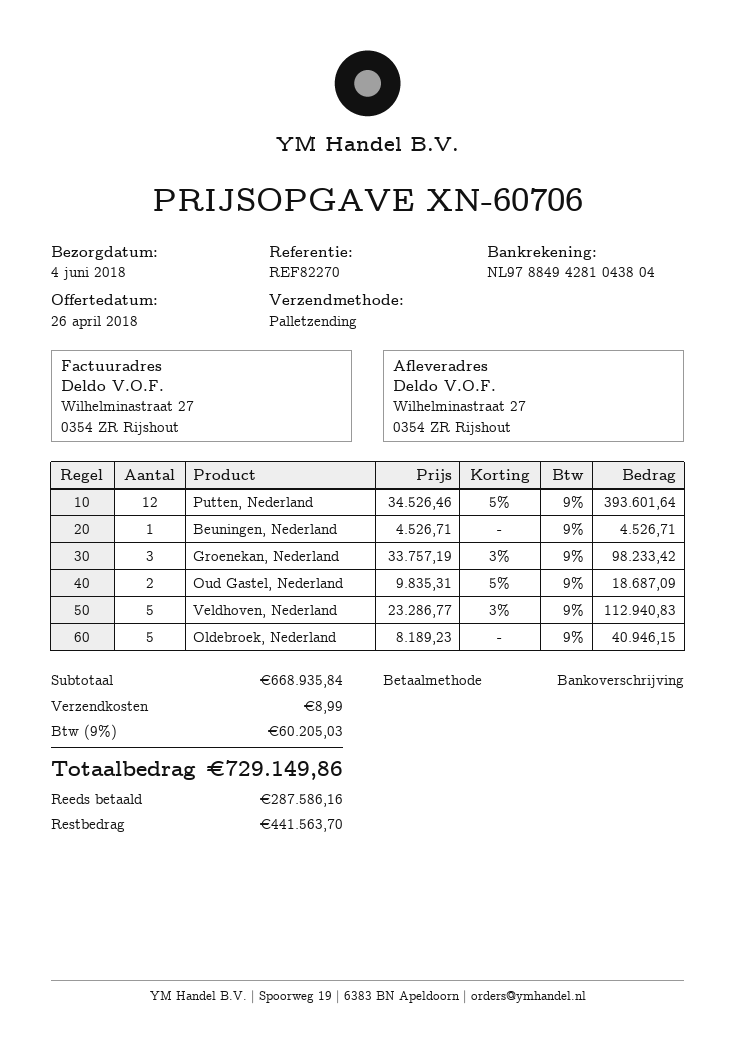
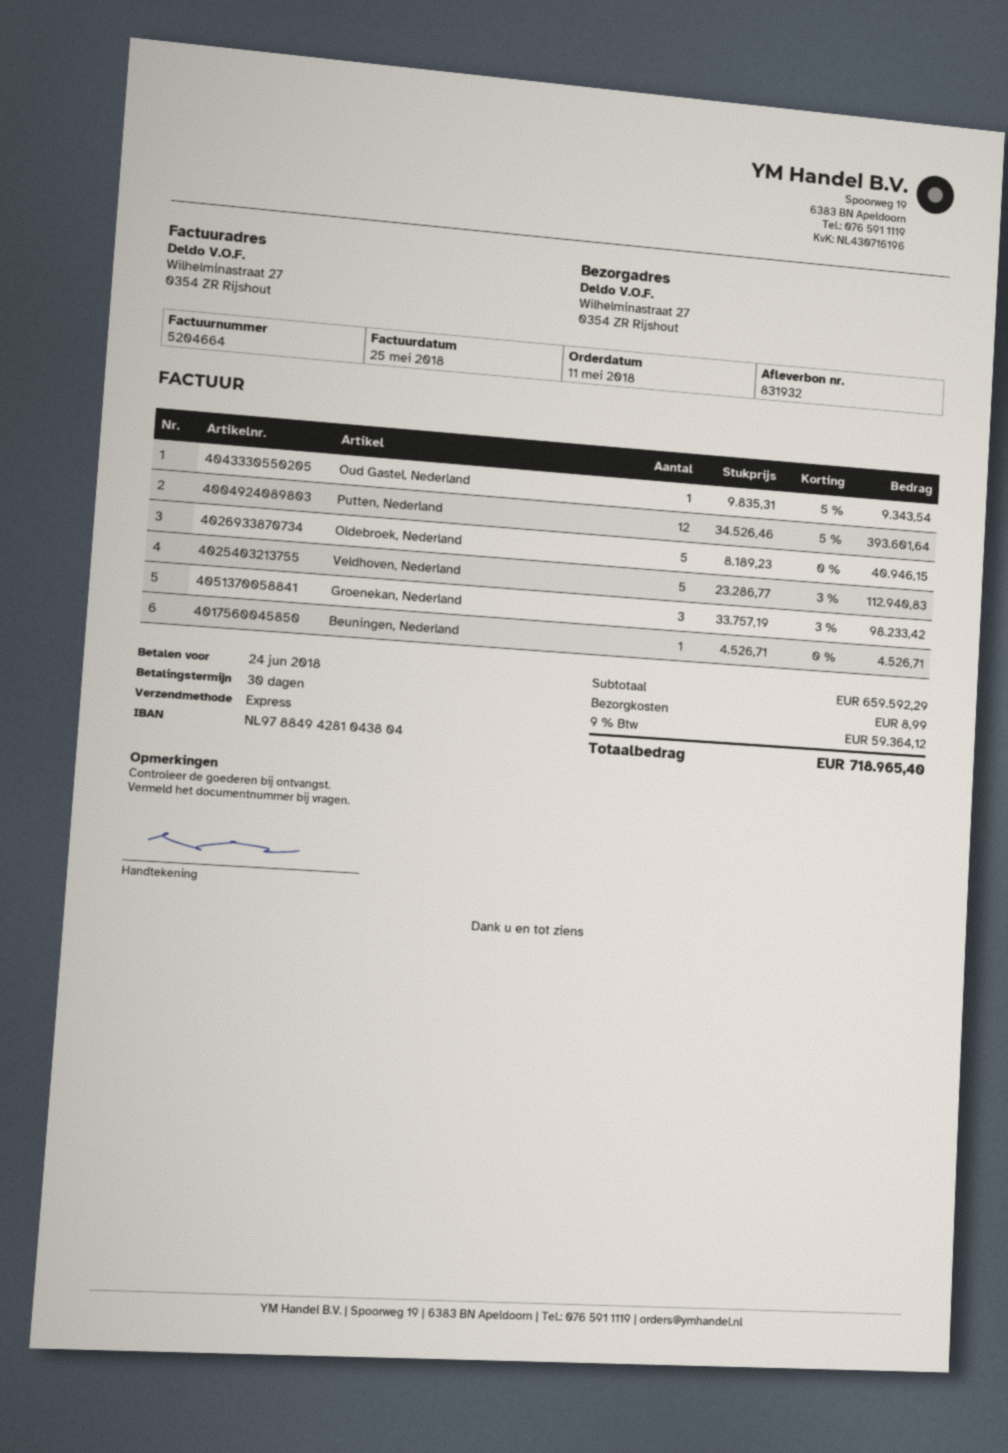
shipping method: pallet freight -> express
Oud Gastel, Nederland: 2 x 9835.31 - 5% = 18687.09 -> 1 x 9835.31 - 5% = 9343.54
subtotal: 668935.84 -> 659592.29
tax: 9% = 60205.03 -> 9% = 59364.12
total: 729149.86 -> 718965.40

